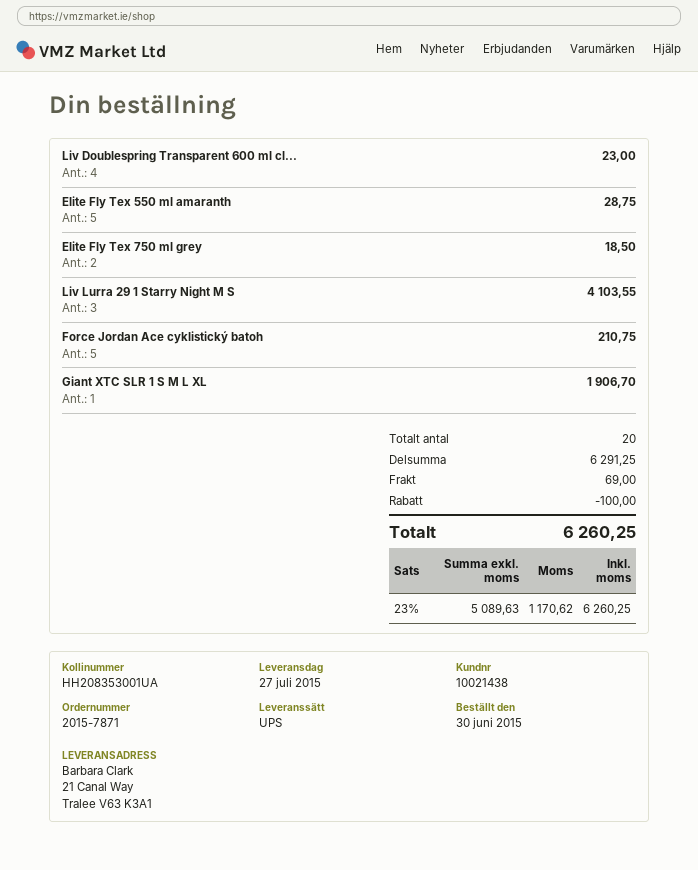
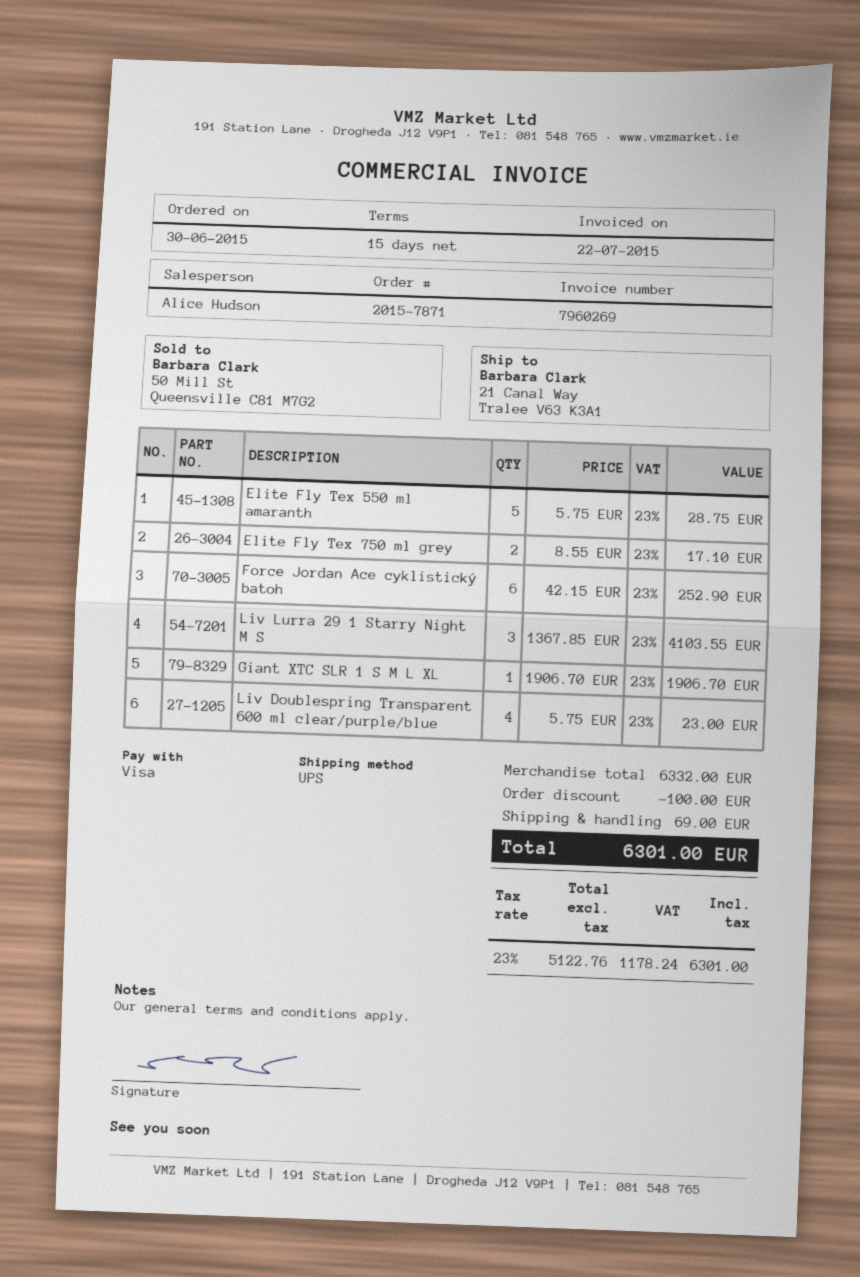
Elite Fly Tex 750 ml grey: 2 for 18.50 -> 2 for 17.10
Force Jordan Ace cyklistický batoh: 5 for 210.75 -> 6 for 252.90
subtotal: 6291.25 -> 6332.00
net: 5089.63 -> 5122.76
tax: 23% = 1170.62 -> 23% = 1178.24
total: 6260.25 -> 6301.00

